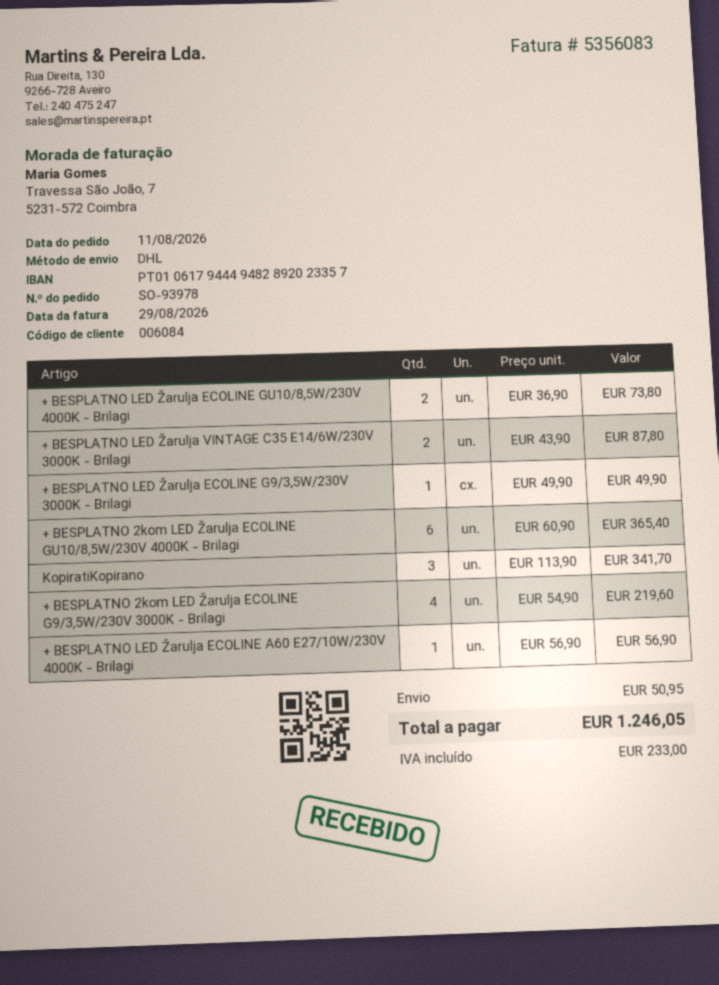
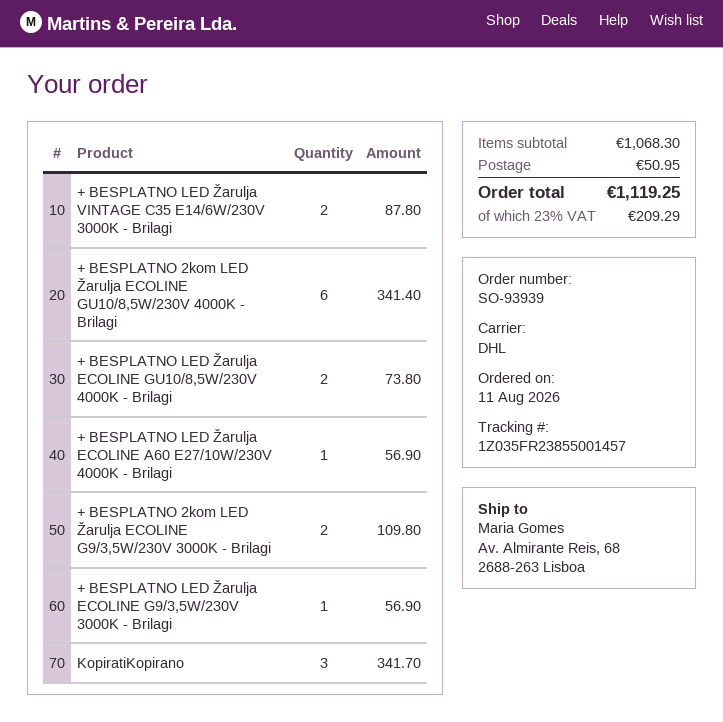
order number: SO-93978 -> SO-93939
+ BESPLATNO LED Žarulja ECOLINE G9/3,5W/230V 3000K - Brilagi: 1 for 49.90 -> 1 for 56.90
+ BESPLATNO 2kom LED Žarulja ECOLINE GU10/8,5W/230V 4000K - Brilagi: 6 for 365.40 -> 6 for 341.40
+ BESPLATNO 2kom LED Žarulja ECOLINE G9/3,5W/230V 3000K - Brilagi: 4 for 219.60 -> 2 for 109.80
tax: 233.00 -> 209.29
total: 1246.05 -> 1119.25

